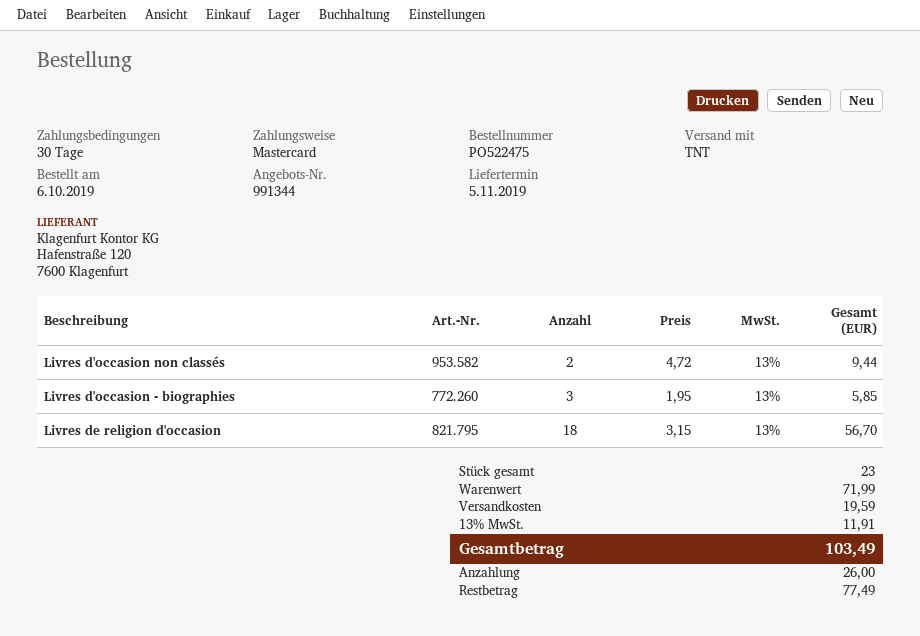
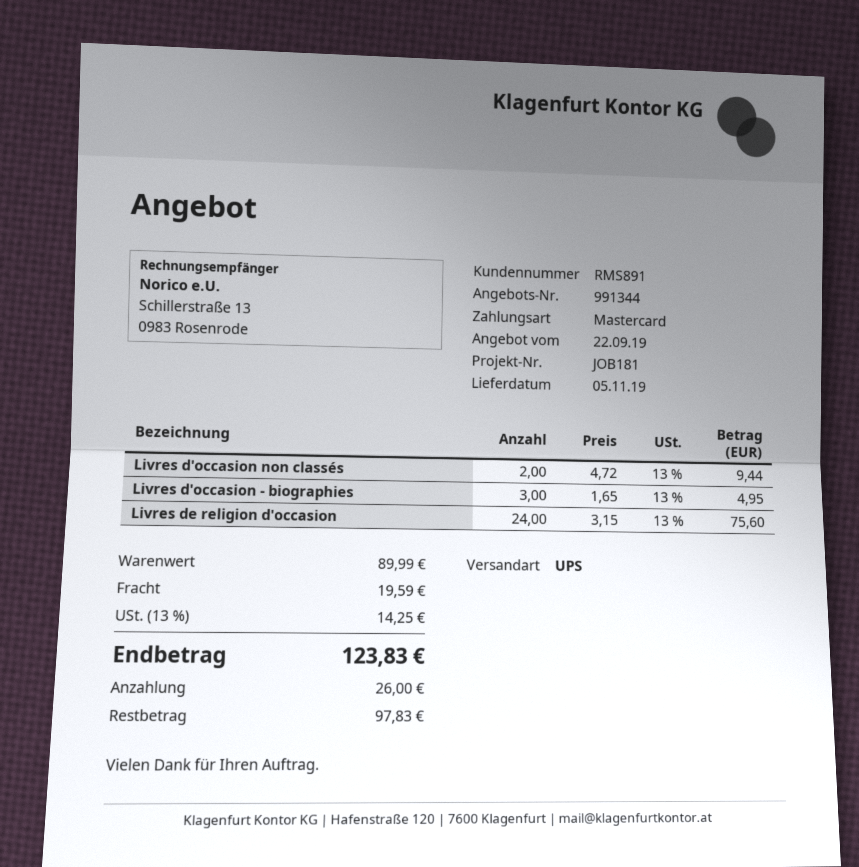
shipping method: TNT -> UPS
Livres d'occasion - biographies: 3 x 1.95 = 5.85 -> 3 x 1.65 = 4.95
Livres de religion d'occasion: 18 x 3.15 = 56.70 -> 24 x 3.15 = 75.60
subtotal: 71.99 -> 89.99
tax: 13% = 11.91 -> 13% = 14.25
total: 103.49 -> 123.83
balance: 77.49 -> 97.83

